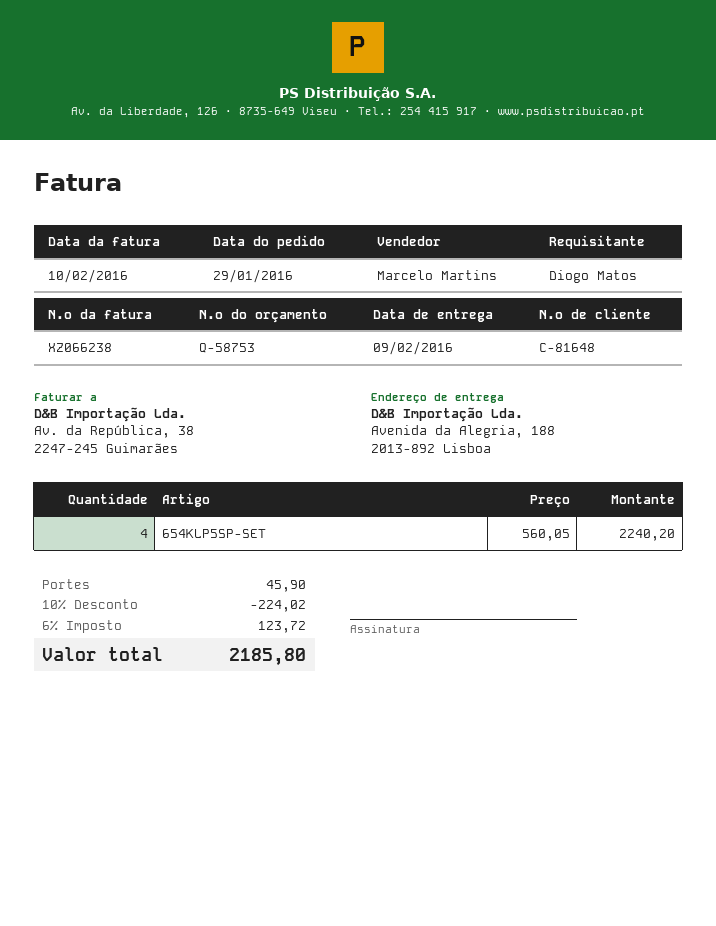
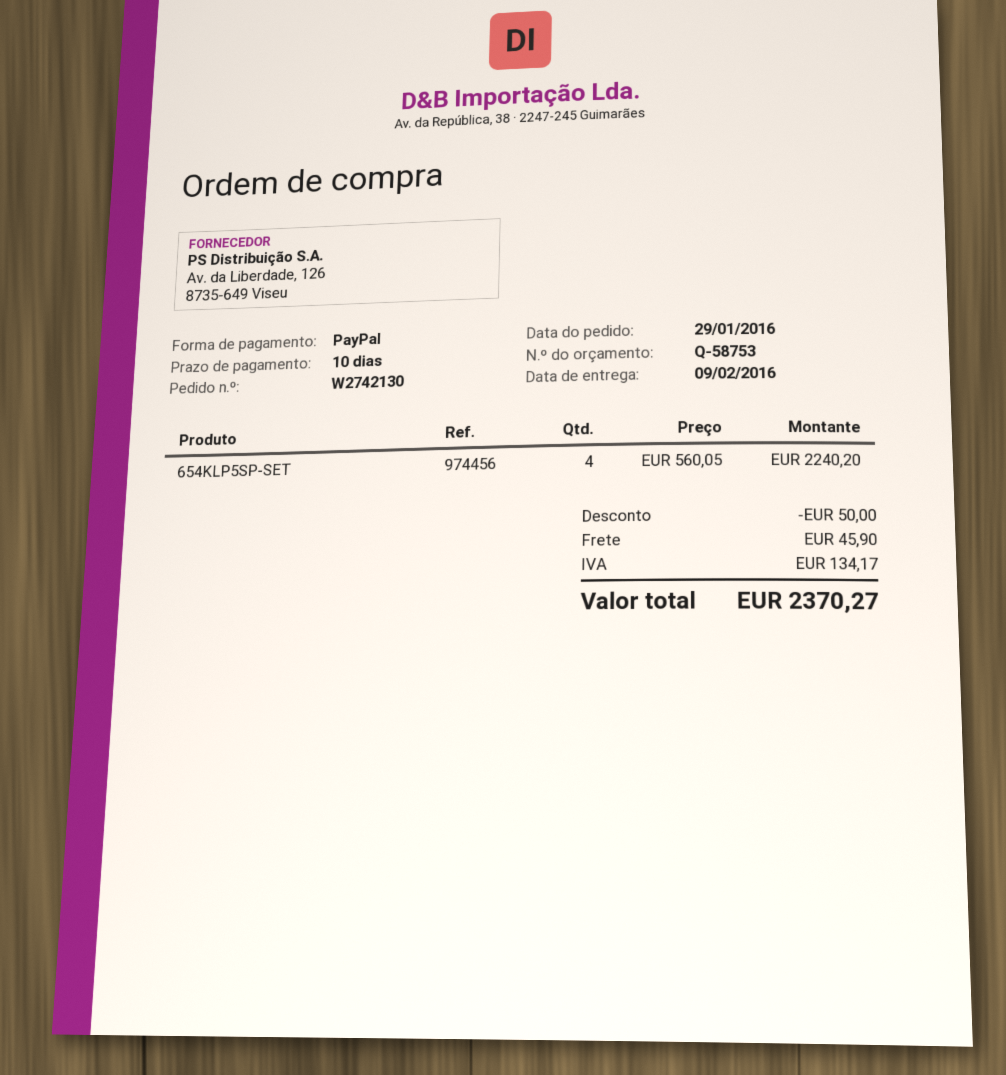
discount: 224.02 -> 50.00
tax: 123.72 -> 134.17
total: 2185.80 -> 2370.27

